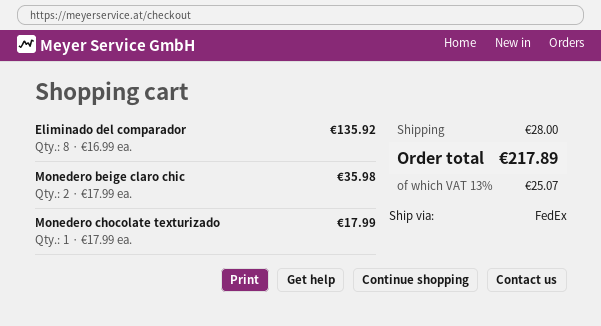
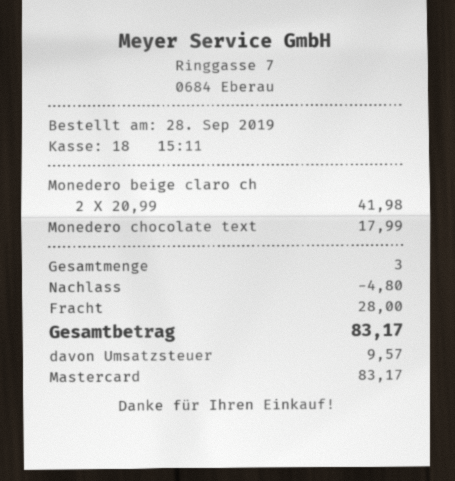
Eliminado del comparador: 8 x 16.99 = 135.92 -> none
Monedero beige claro chic: 2 x 17.99 = 35.98 -> 2 x 20.99 = 41.98
discount: none -> 4.80
tax: 25.07 -> 9.57
total: 217.89 -> 83.17

